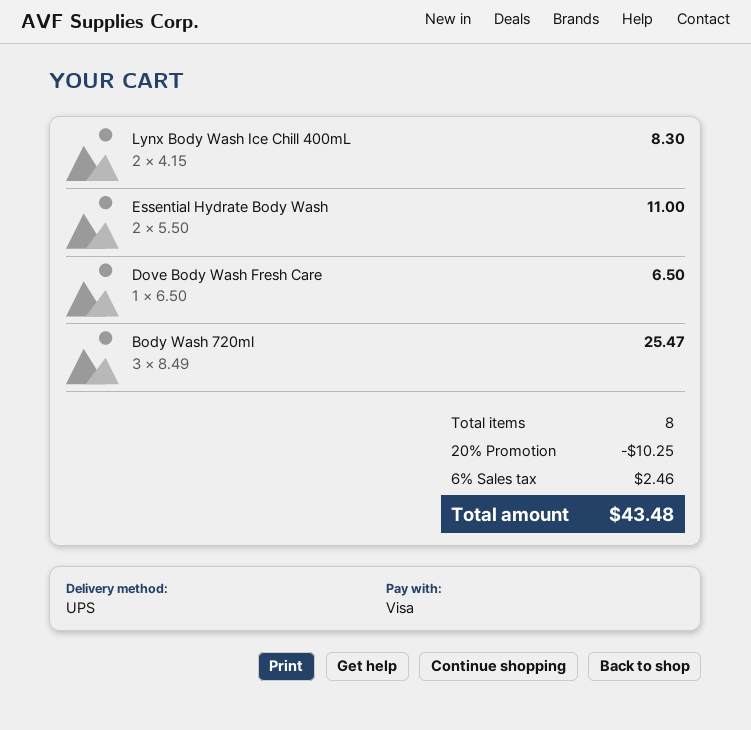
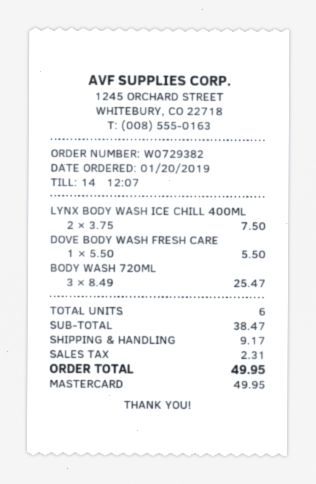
payment method: Visa -> Mastercard
Lynx Body Wash Ice Chill 400mL: 2 x 4.15 = 8.30 -> 2 x 3.75 = 7.50
Essential Hydrate Body Wash: 2 x 5.50 = 11.00 -> none
Dove Body Wash Fresh Care: 1 x 6.50 = 6.50 -> 1 x 5.50 = 5.50
total quantity: 8 -> 6
discount: 20% = 10.25 -> none
shipping: none -> 9.17
tax: 2.46 -> 2.31
total: 43.48 -> 49.95

